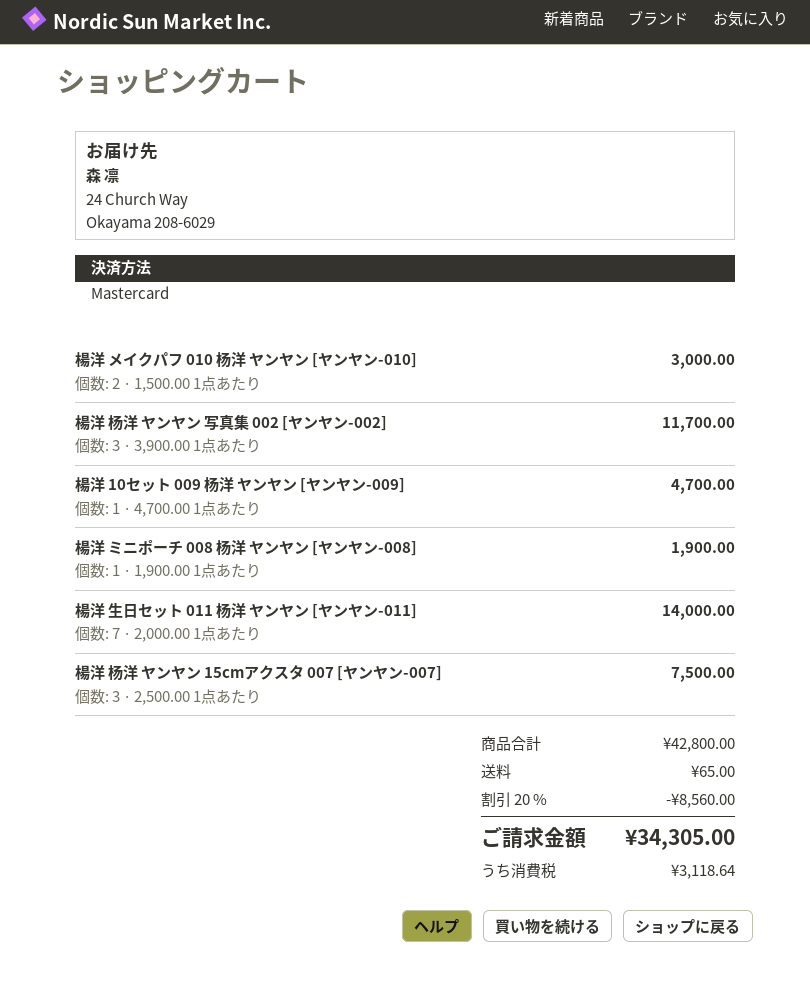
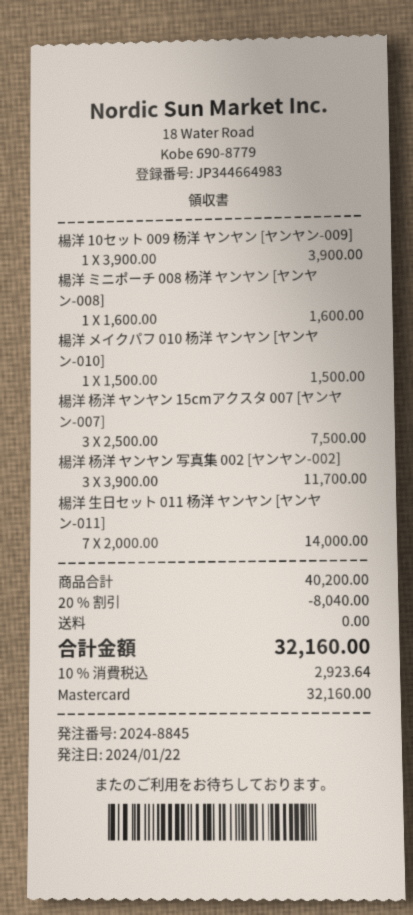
楊洋 メイクパフ 010 杨洋 ヤンヤン [ヤンヤン-010]: 2 x 1500.00 = 3000.00 -> 1 x 1500.00 = 1500.00
楊洋 10セット 009 杨洋 ヤンヤン [ヤンヤン-009]: 1 x 4700.00 = 4700.00 -> 1 x 3900.00 = 3900.00
楊洋 ミニポーチ 008 杨洋 ヤンヤン [ヤンヤン-008]: 1 x 1900.00 = 1900.00 -> 1 x 1600.00 = 1600.00
subtotal: 42800.00 -> 40200.00
discount: 20% = 8560.00 -> 20% = 8040.00
shipping: 65.00 -> 0.00
tax: 3118.64 -> 2923.64
total: 34305.00 -> 32160.00

